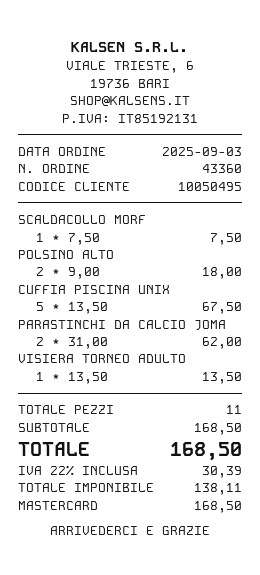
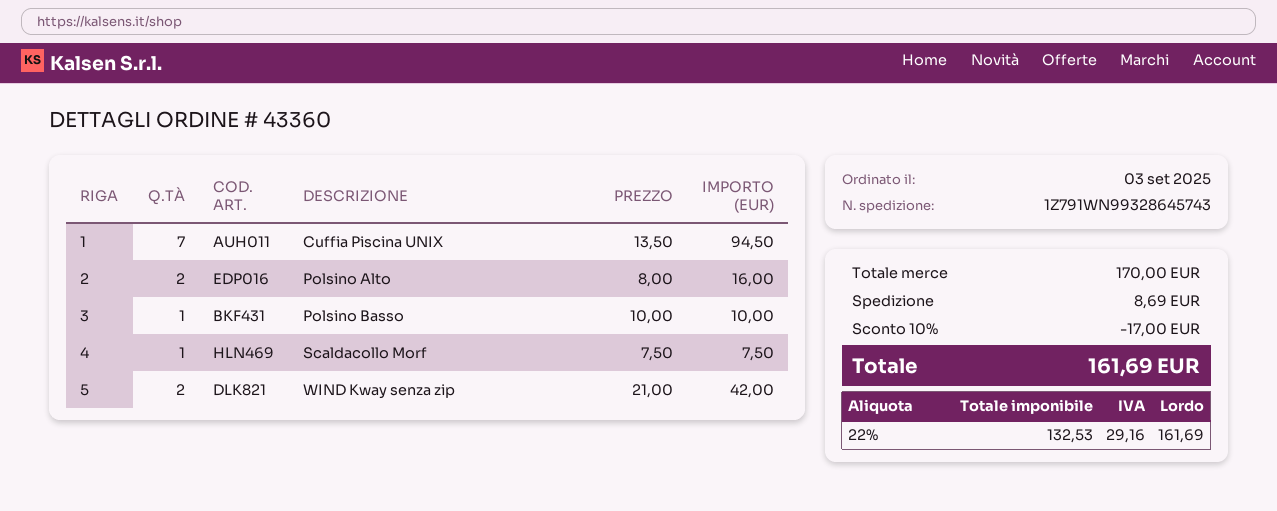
POLSINO ALTO: 2 x 9.00 = 18.00 -> 2 x 8.00 = 16.00
CUFFIA PISCINA UNIX: 5 x 13.50 = 67.50 -> 7 x 13.50 = 94.50
PARASTINCHI DA CALCIO JOMA: 2 x 31.00 = 62.00 -> none
VISIERA TORNEO ADULTO: 1 x 13.50 = 13.50 -> none
Polsino Basso: none -> 1 x 10.00 = 10.00
WIND Kway senza zip: none -> 2 x 21.00 = 42.00
subtotal: 168.50 -> 170.00
discount: none -> 10% = 17.00
shipping: none -> 8.69
net: 138.11 -> 132.53
tax: 22% = 30.39 -> 22% = 29.16
total: 168.50 -> 161.69

